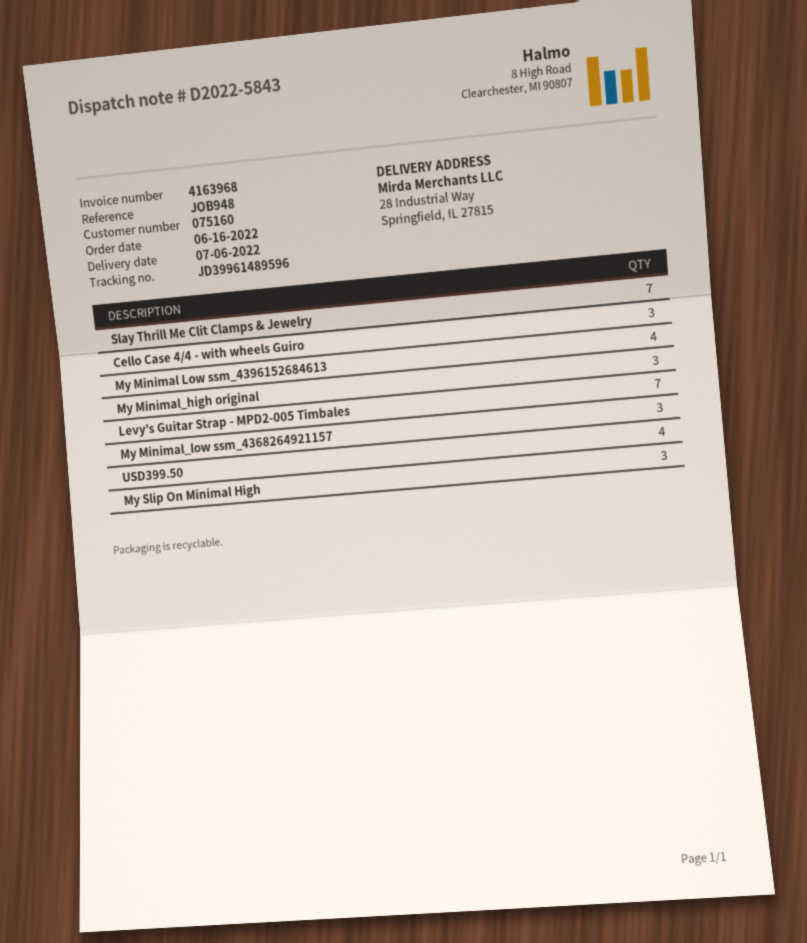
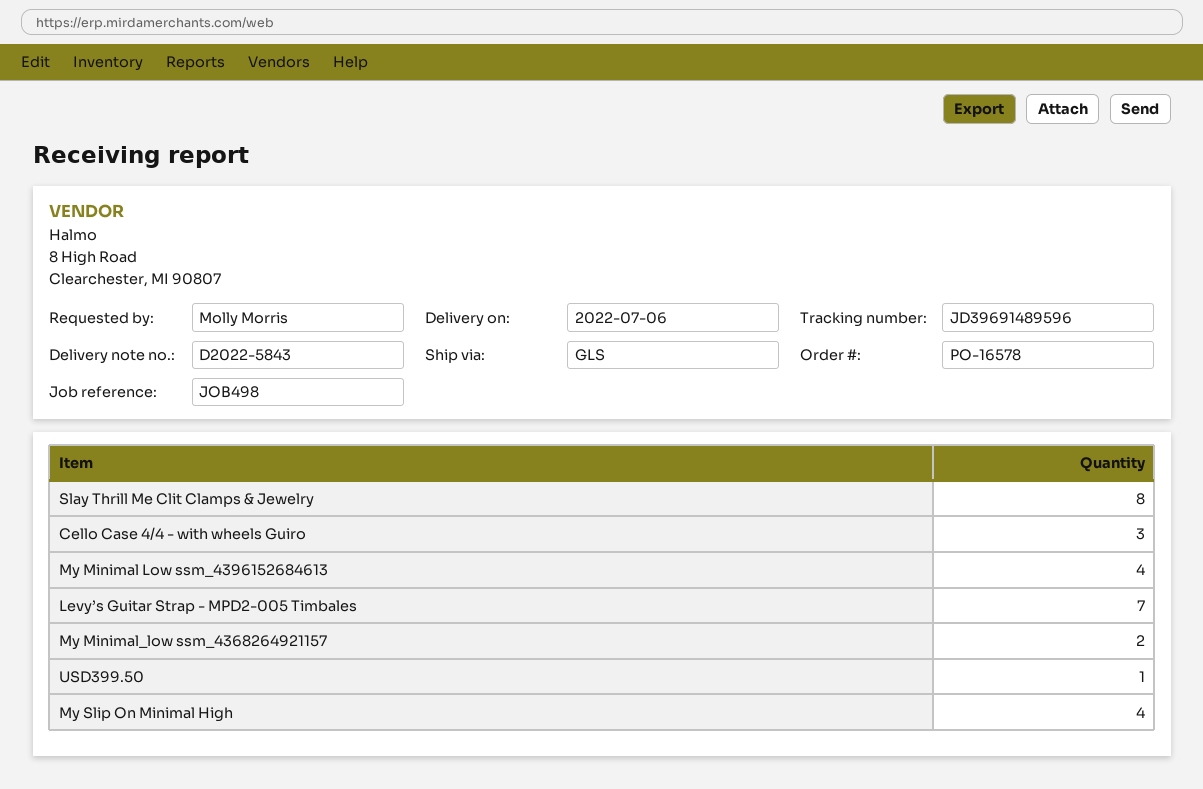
reference: JOB948 -> JOB498
tracking number: JD39961489596 -> JD39691489596
Slay Thrill Me Clit Clamps & Jewelry: 7 -> 8
My Minimal_high original: 3 -> none
My Minimal_low ssm_4368264921157: 3 -> 2
USD399.50: 4 -> 1
My Slip On Minimal High: 3 -> 4

